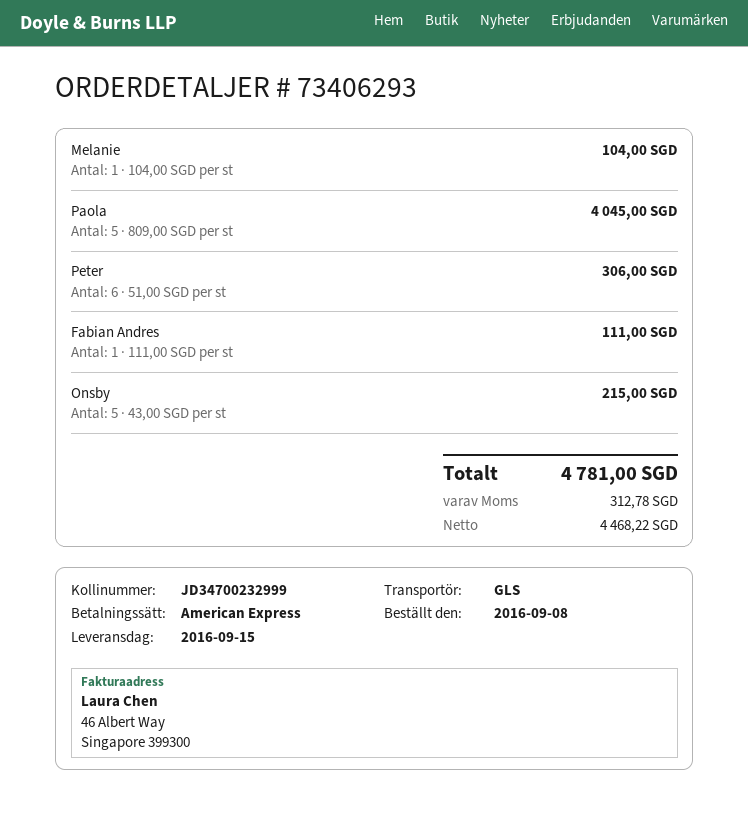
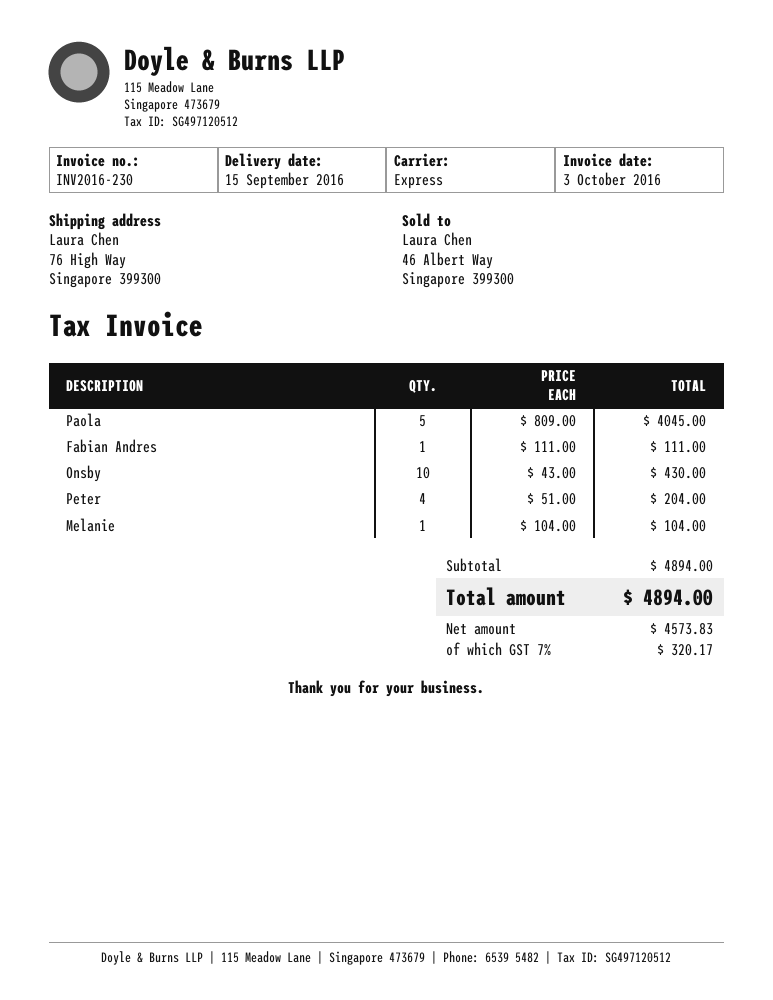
shipping method: GLS -> express
Peter: 6 x 51.00 = 306.00 -> 4 x 51.00 = 204.00
Onsby: 5 x 43.00 = 215.00 -> 10 x 43.00 = 430.00
net: 4468.22 -> 4573.83
tax: 312.78 -> 320.17
total: 4781.00 -> 4894.00

